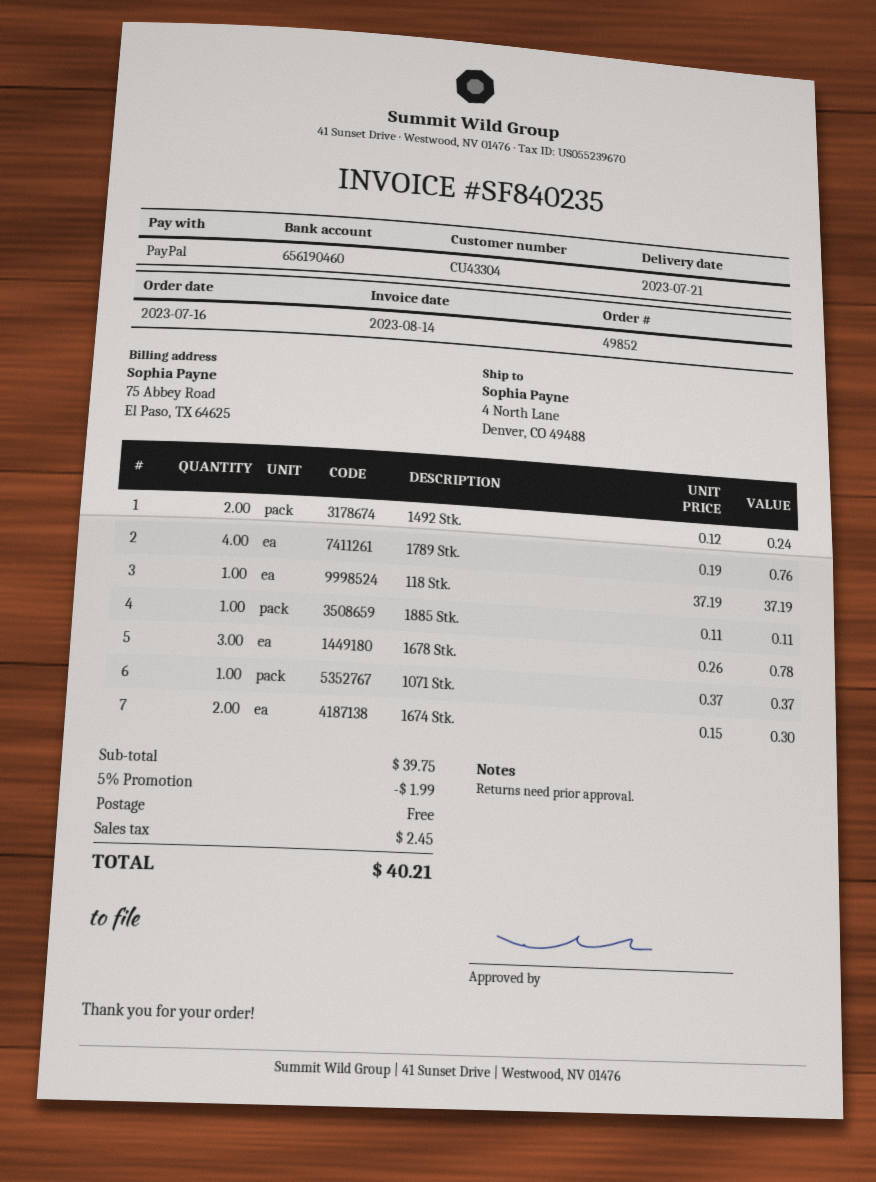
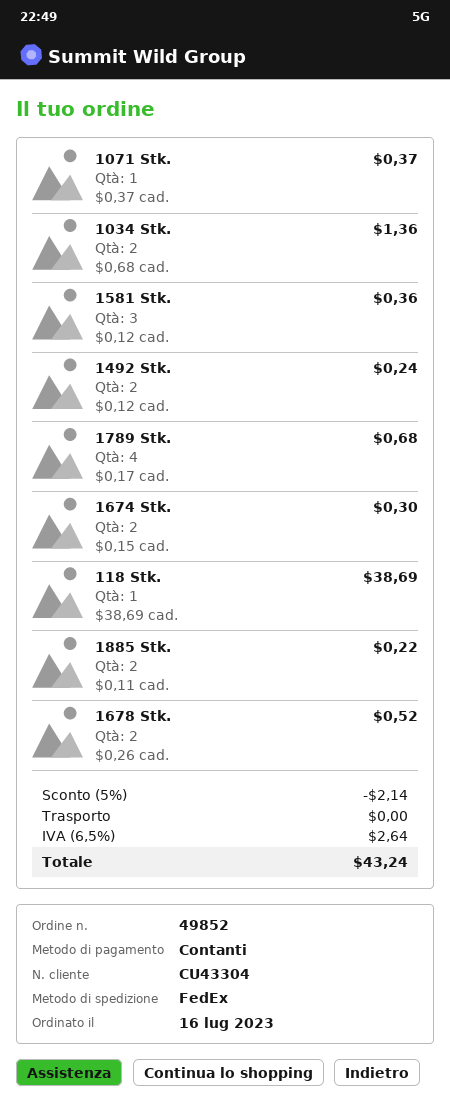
payment method: PayPal -> cash
1789 Stk.: 4 x 0.19 = 0.76 -> 4 x 0.17 = 0.68
118 Stk.: 1 x 37.19 = 37.19 -> 1 x 38.69 = 38.69
1885 Stk.: 1 x 0.11 = 0.11 -> 2 x 0.11 = 0.22
1678 Stk.: 3 x 0.26 = 0.78 -> 2 x 0.26 = 0.52
1034 Stk.: none -> 2 x 0.68 = 1.36
1581 Stk.: none -> 3 x 0.12 = 0.36
discount: 5% = 1.99 -> 5% = 2.14
tax: 2.45 -> 2.64
total: 40.21 -> 43.24

